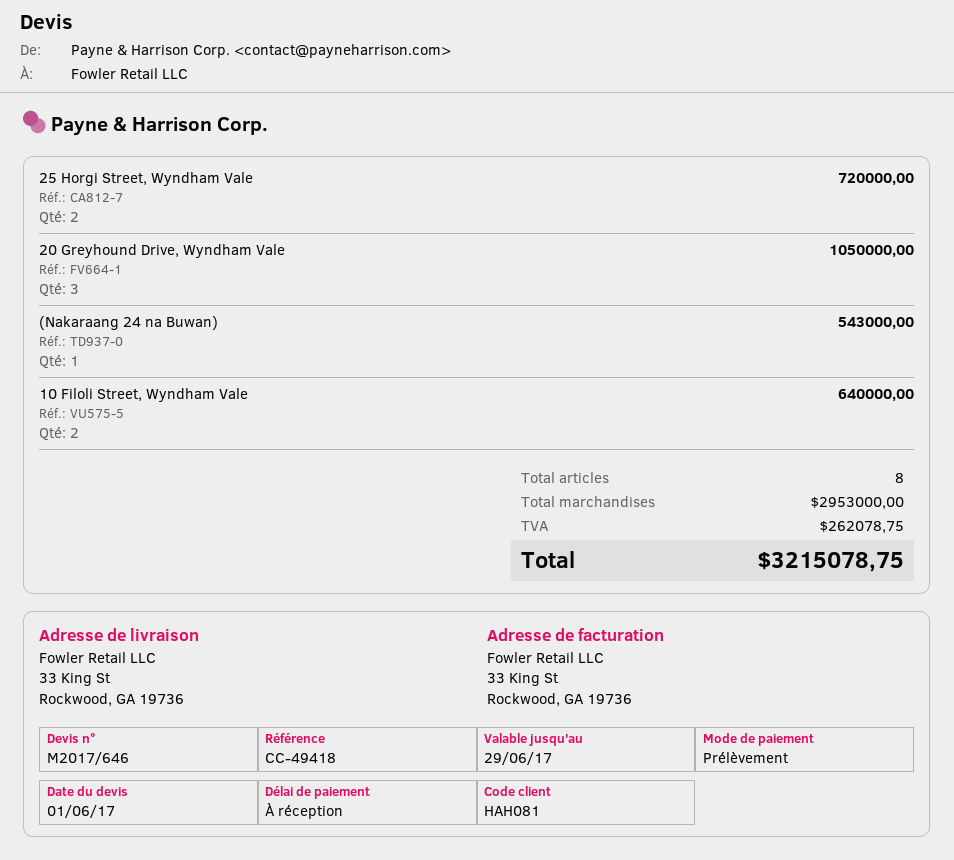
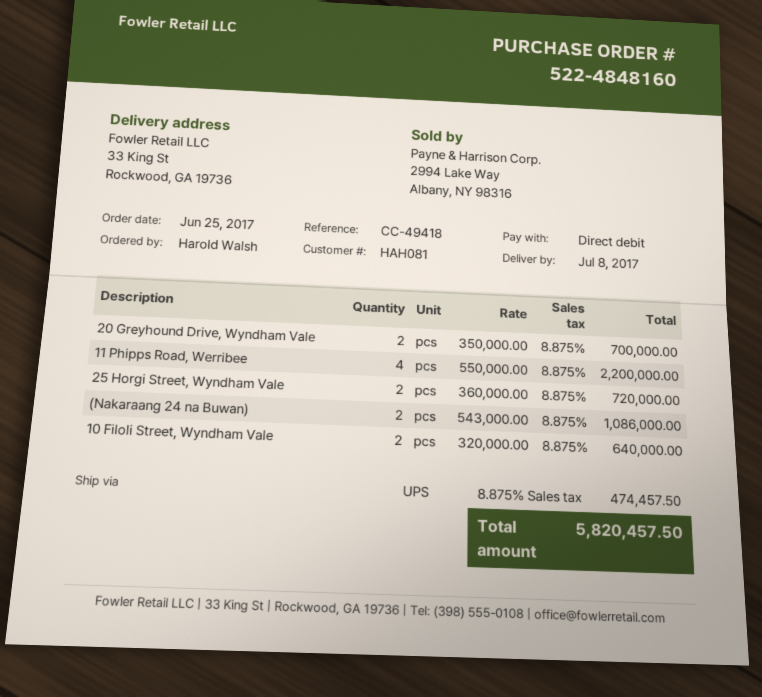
20 Greyhound Drive, Wyndham Vale: 3 for 1050000.00 -> 2 for 700000.00
(Nakaraang 24 na Buwan): 1 for 543000.00 -> 2 for 1086000.00
11 Phipps Road, Werribee: none -> 4 for 2200000.00
tax: 262078.75 -> 474457.50
total: 3215078.75 -> 5820457.50

